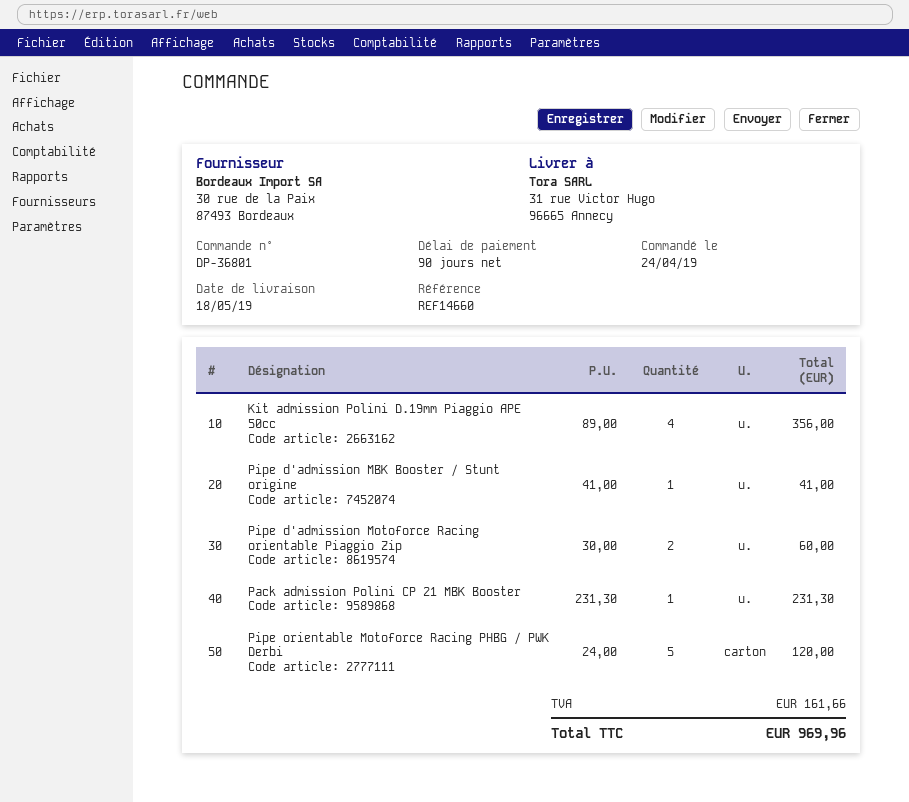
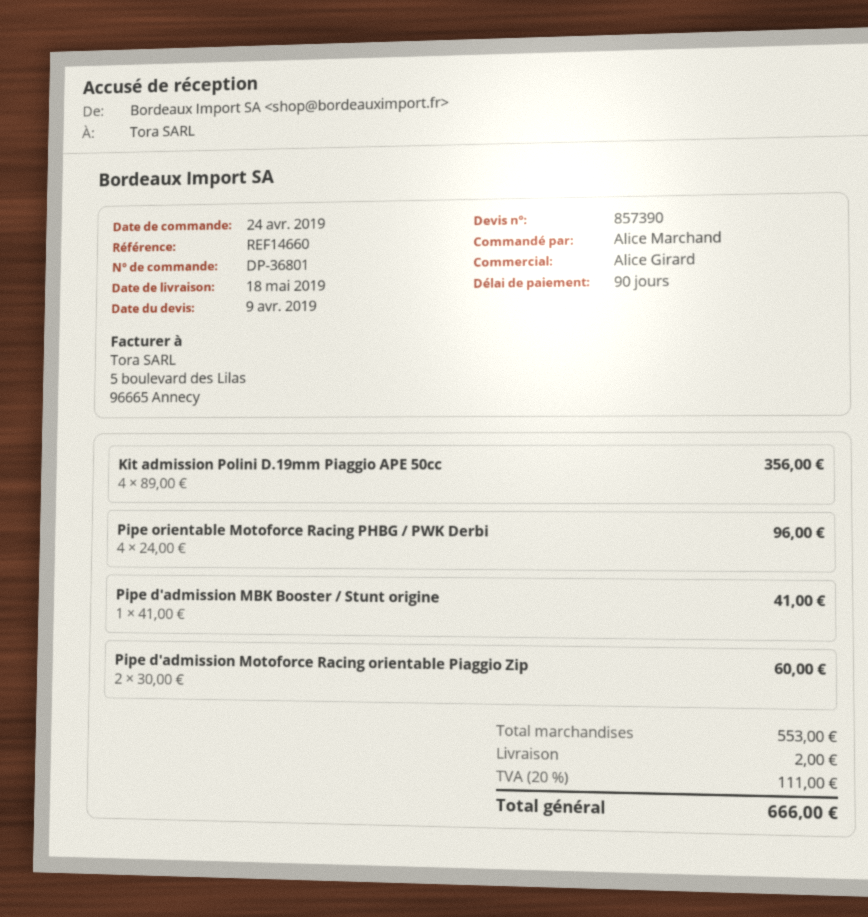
Pack admission Polini CP 21 MBK Booster: 1 x 231.30 = 231.30 -> none
Pipe orientable Motoforce Racing PHBG / PWK Derbi: 5 x 24.00 = 120.00 -> 4 x 24.00 = 96.00
shipping: none -> 2.00
tax: 161.66 -> 111.00
total: 969.96 -> 666.00

